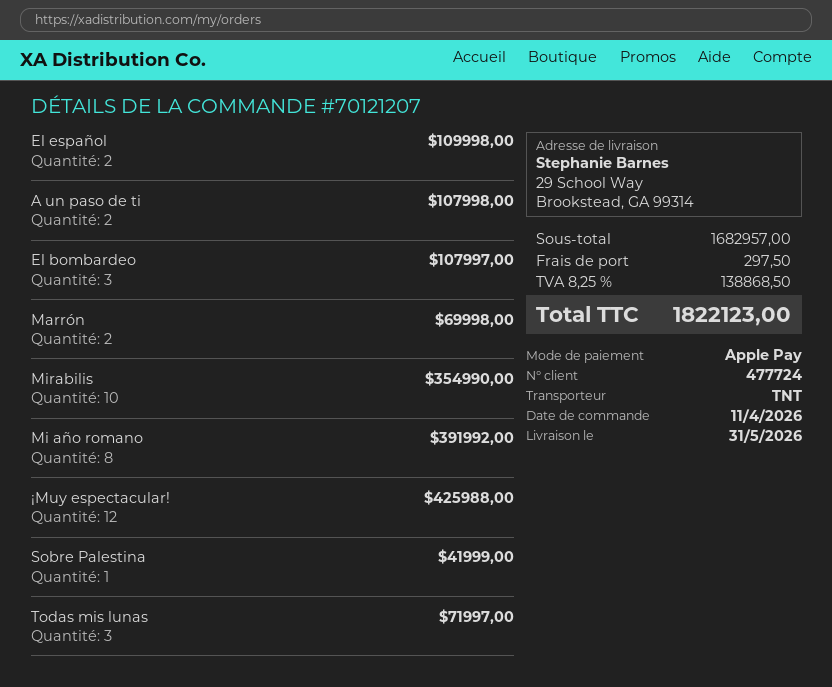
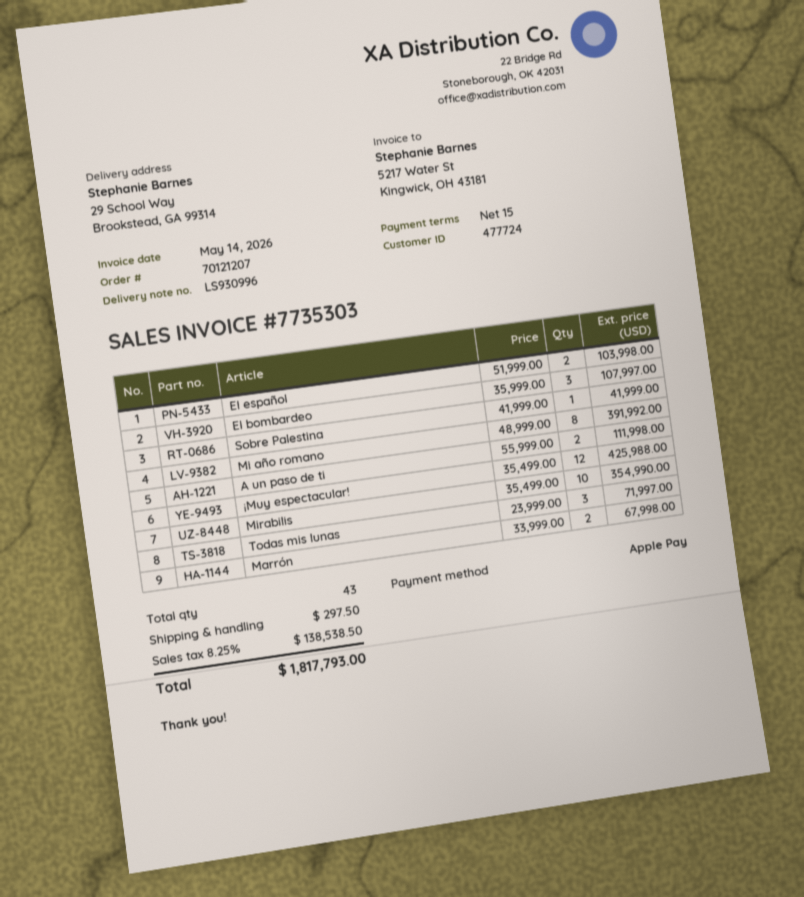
El español: 2 for 109998.00 -> 2 for 103998.00
A un paso de ti: 2 for 107998.00 -> 2 for 111998.00
Marrón: 2 for 69998.00 -> 2 for 67998.00
tax: 8.25% = 138868.50 -> 8.25% = 138538.50
total: 1822123.00 -> 1817793.00

